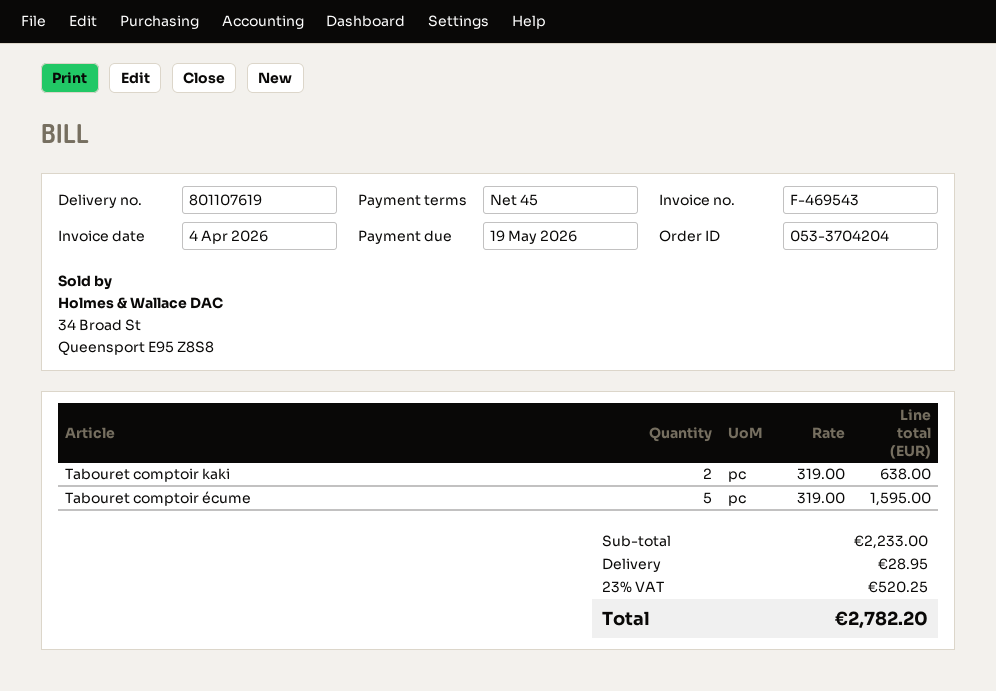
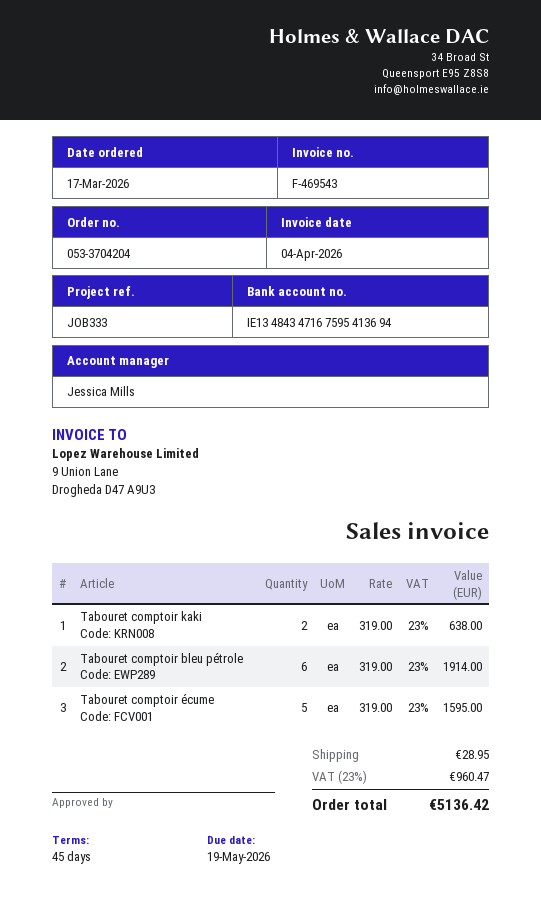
Tabouret comptoir bleu pétrole: none -> 6 x 319.00 = 1914.00
tax: 23% = 520.25 -> 23% = 960.47
total: 2782.20 -> 5136.42

